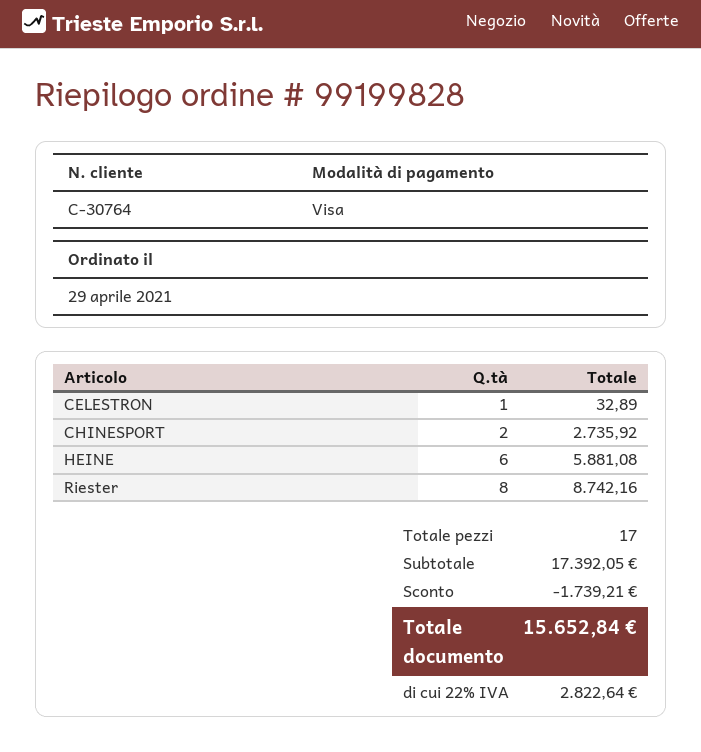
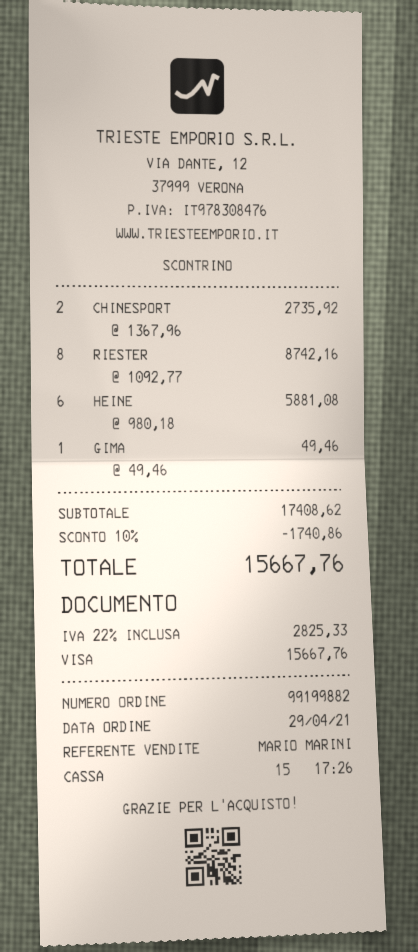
order number: 99199828 -> 99199882
CELESTRON: 1 for 32.89 -> none
GIMA: none -> 1 for 49.46
subtotal: 17392.05 -> 17408.62
discount: 1739.21 -> 1740.86
tax: 22% = 2822.64 -> 22% = 2825.33
total: 15652.84 -> 15667.76

